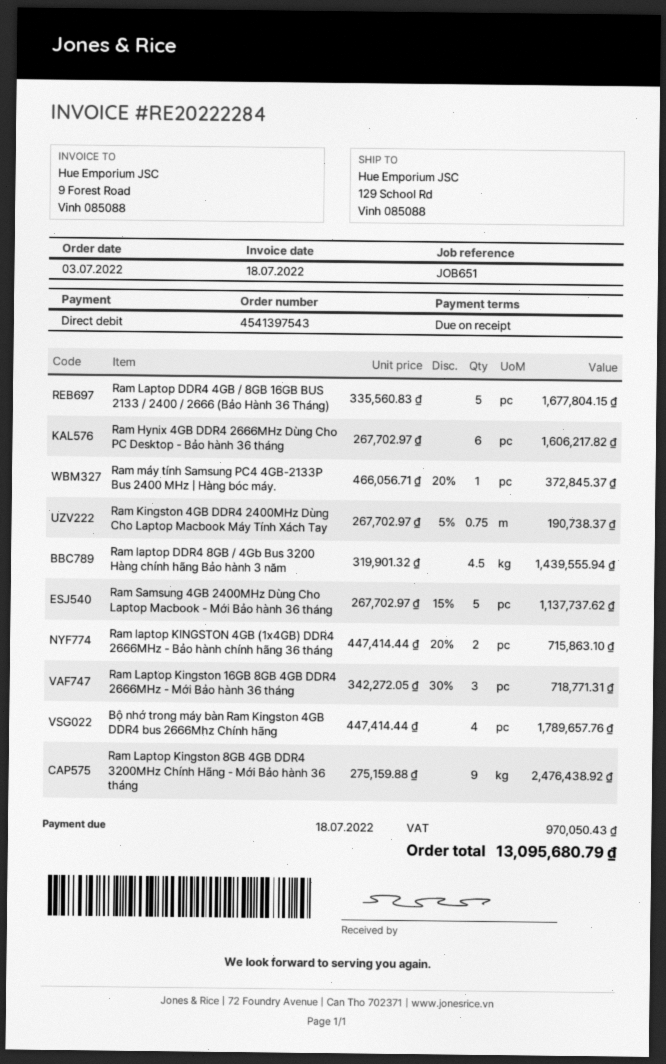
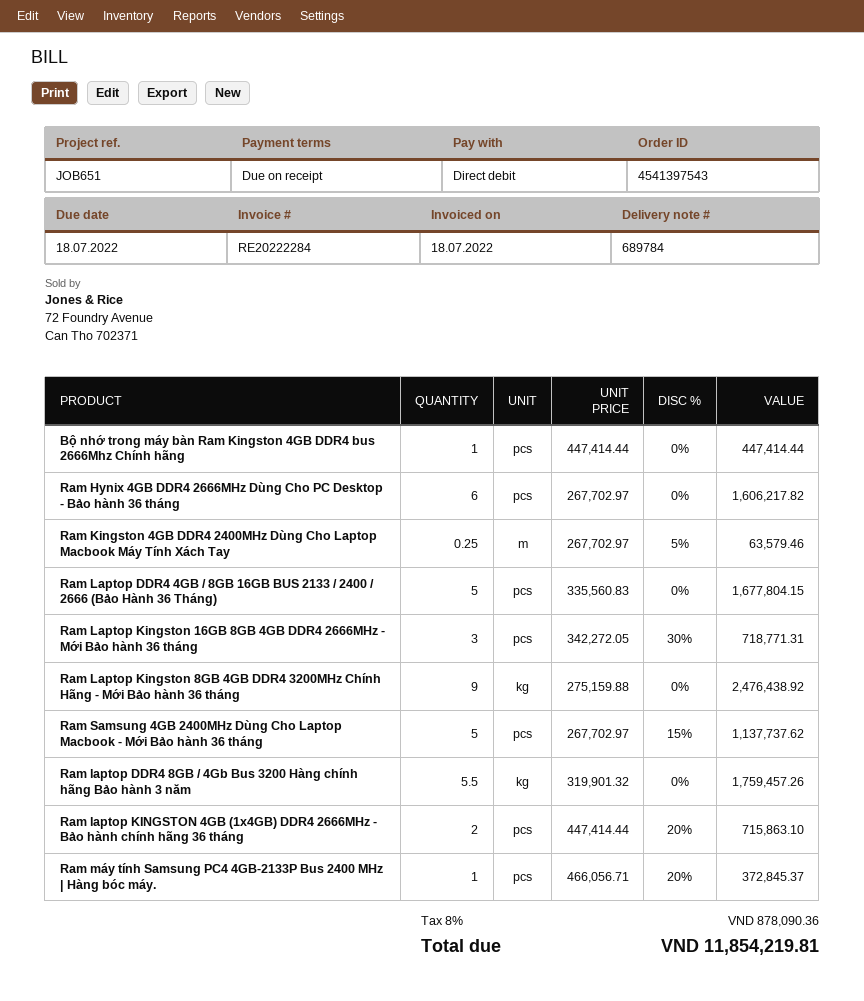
Ram Kingston 4GB DDR4 2400MHz Dùng Cho Laptop Macbook Máy Tính Xách Tay: 0.75 x 267702.97 - 5% = 190738.37 -> 0.25 x 267702.97 - 5% = 63579.46
Ram laptop DDR4 8GB / 4Gb Bus 3200 Hàng chính hãng Bảo hành 3 năm: 4.5 x 319901.32 = 1439555.94 -> 5.5 x 319901.32 = 1759457.26
Bộ nhớ trong máy bàn Ram Kingston 4GB DDR4 bus 2666Mhz Chính hãng: 4 x 447414.44 = 1789657.76 -> 1 x 447414.44 = 447414.44
tax: 970050.43 -> 878090.36
total: 13095680.79 -> 11854219.81

